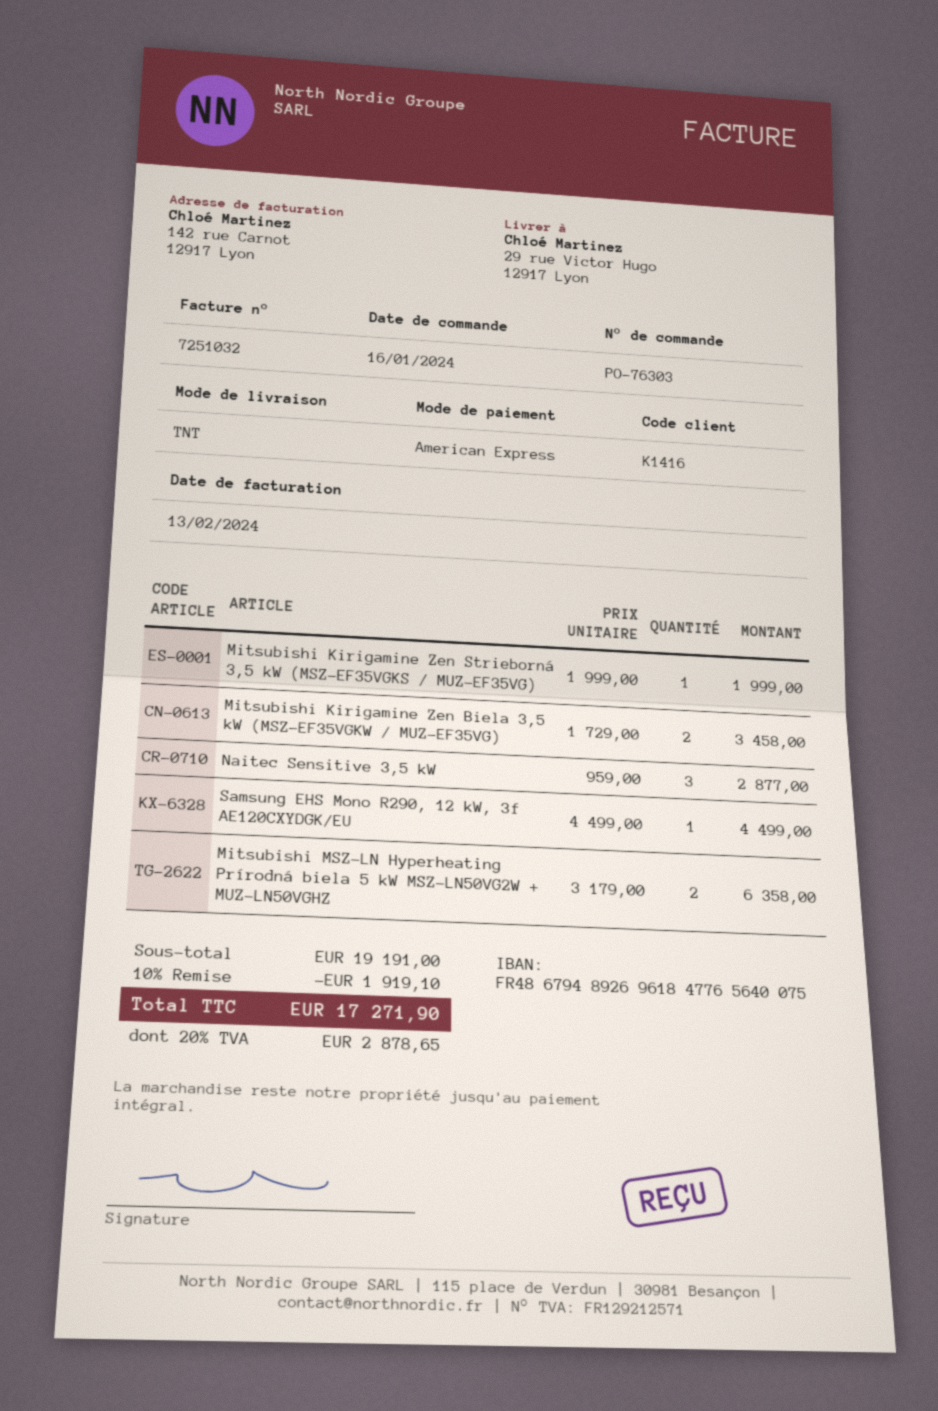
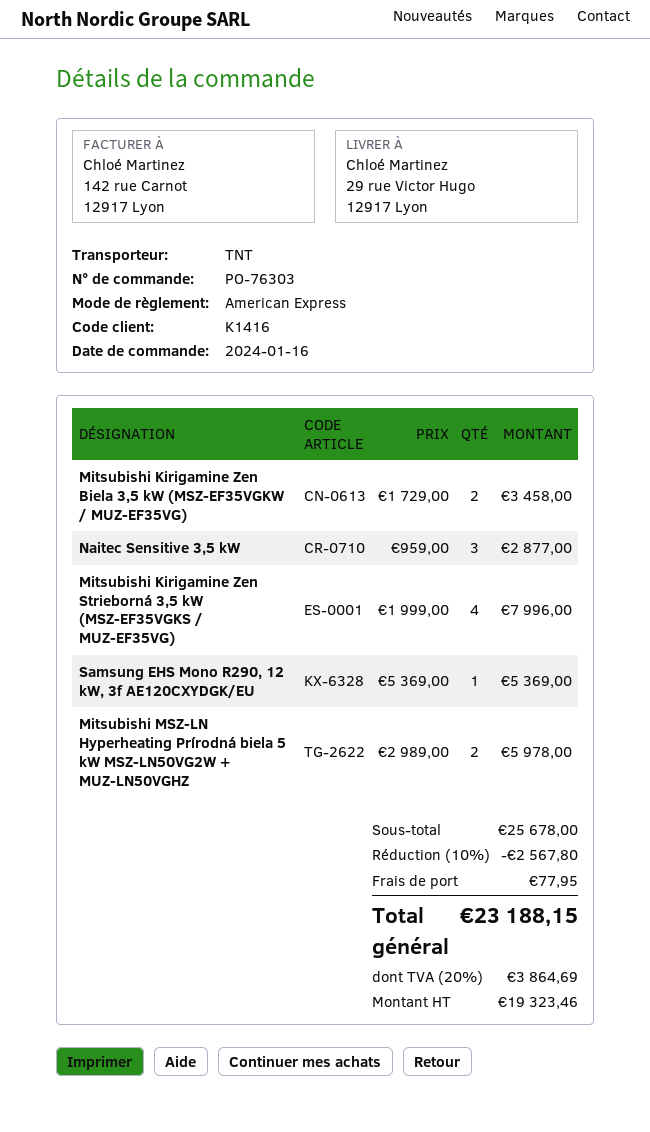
Mitsubishi Kirigamine Zen Strieborná 3,5 kW (MSZ-EF35VGKS / MUZ-EF35VG): 1 x 1999.00 = 1999.00 -> 4 x 1999.00 = 7996.00
Samsung EHS Mono R290, 12 kW, 3f AE120CXYDGK/EU: 1 x 4499.00 = 4499.00 -> 1 x 5369.00 = 5369.00
Mitsubishi MSZ-LN Hyperheating Prírodná biela 5 kW MSZ-LN50VG2W + MUZ-LN50VGHZ: 2 x 3179.00 = 6358.00 -> 2 x 2989.00 = 5978.00
subtotal: 19191.00 -> 25678.00
discount: 10% = 1919.10 -> 10% = 2567.80
shipping: none -> 77.95
tax: 20% = 2878.65 -> 20% = 3864.69
total: 17271.90 -> 23188.15

